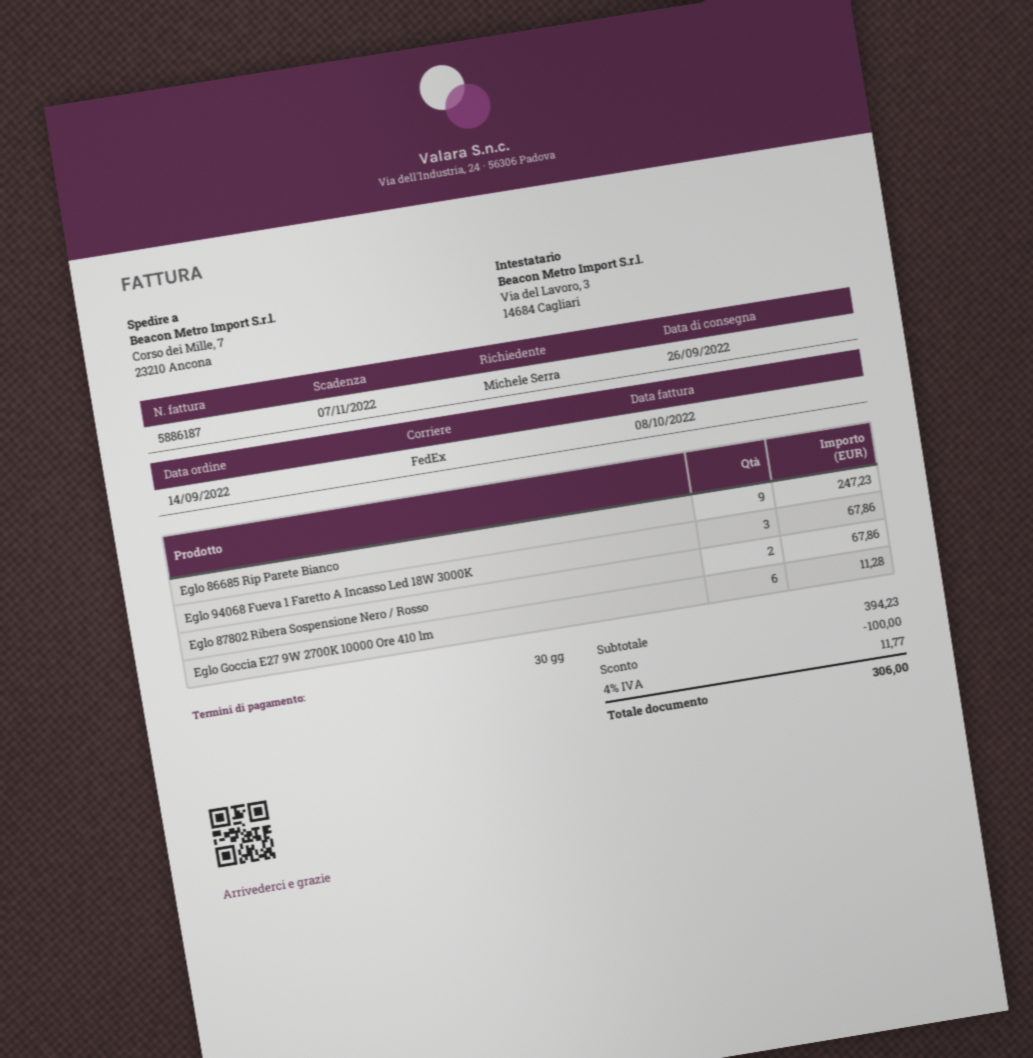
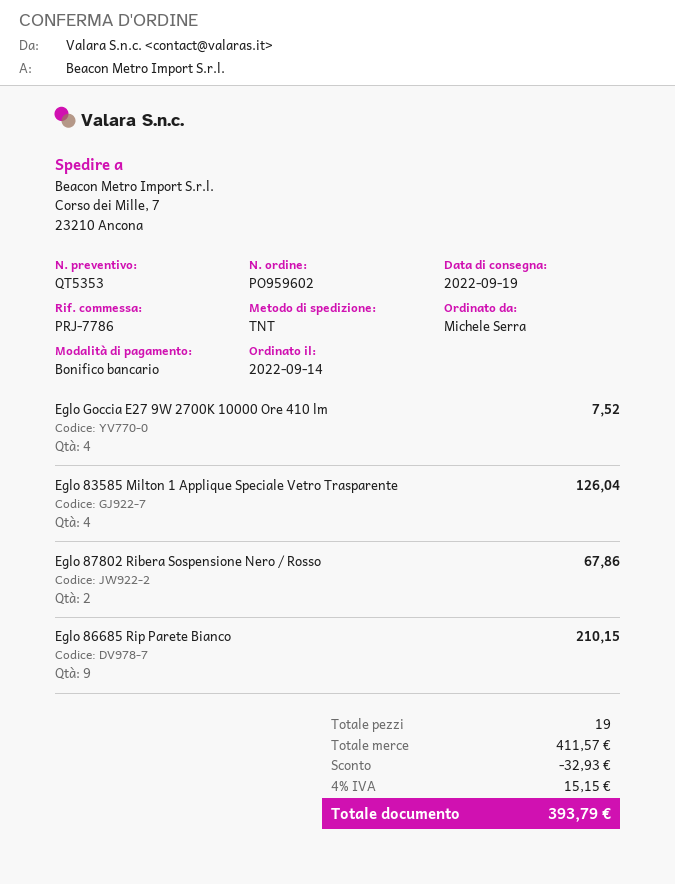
delivery date: 2022-09-26 -> 2022-09-19
shipping method: FedEx -> TNT
Eglo 86685 Rip Parete Bianco: 9 for 247.23 -> 9 for 210.15
Eglo 94068 Fueva 1 Faretto A Incasso Led 18W 3000K: 3 for 67.86 -> none
Eglo Goccia E27 9W 2700K 10000 Ore 410 lm: 6 for 11.28 -> 4 for 7.52
Eglo 83585 Milton 1 Applique Speciale Vetro Trasparente: none -> 4 for 126.04
subtotal: 394.23 -> 411.57
discount: 100.00 -> 32.93
tax: 4% = 11.77 -> 4% = 15.15
total: 306.00 -> 393.79

